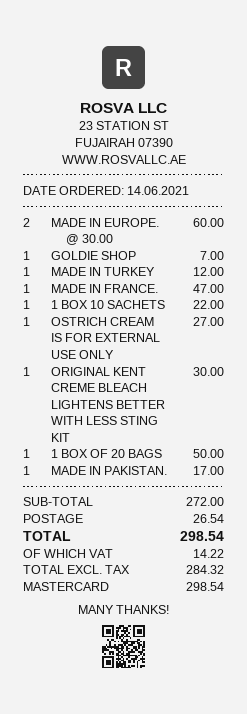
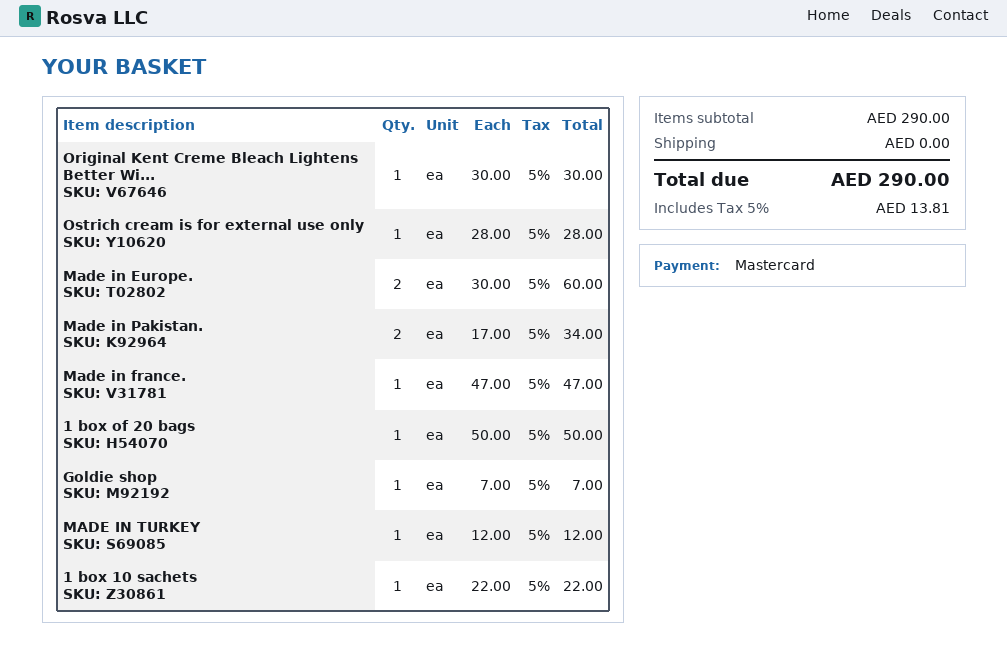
OSTRICH CREAM IS FOR EXTERNAL USE ONLY: 1 x 27.00 = 27.00 -> 1 x 28.00 = 28.00
MADE IN PAKISTAN.: 1 x 17.00 = 17.00 -> 2 x 17.00 = 34.00
subtotal: 272.00 -> 290.00
shipping: 26.54 -> 0.00
tax: 14.22 -> 13.81
total: 298.54 -> 290.00

